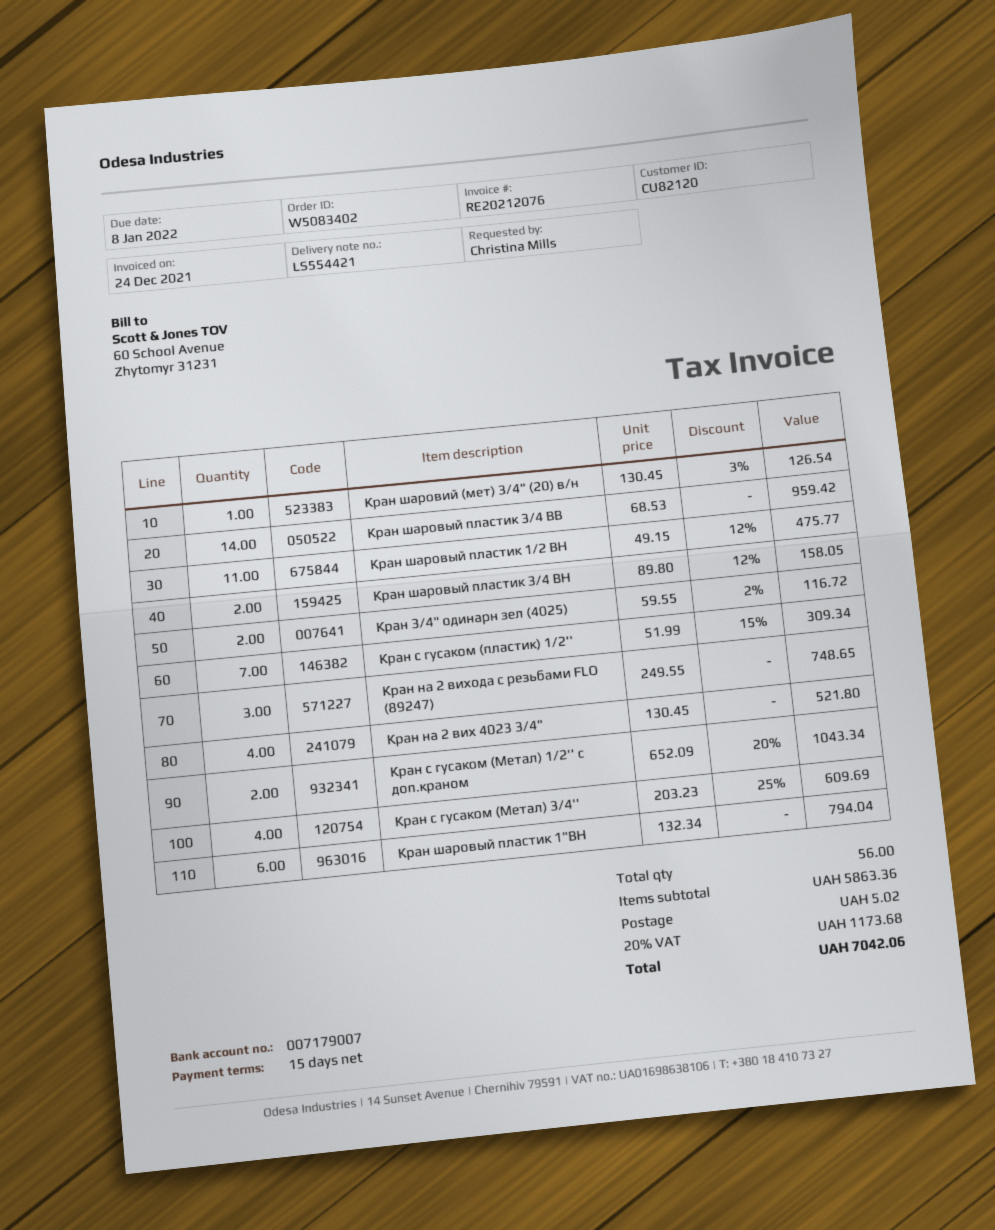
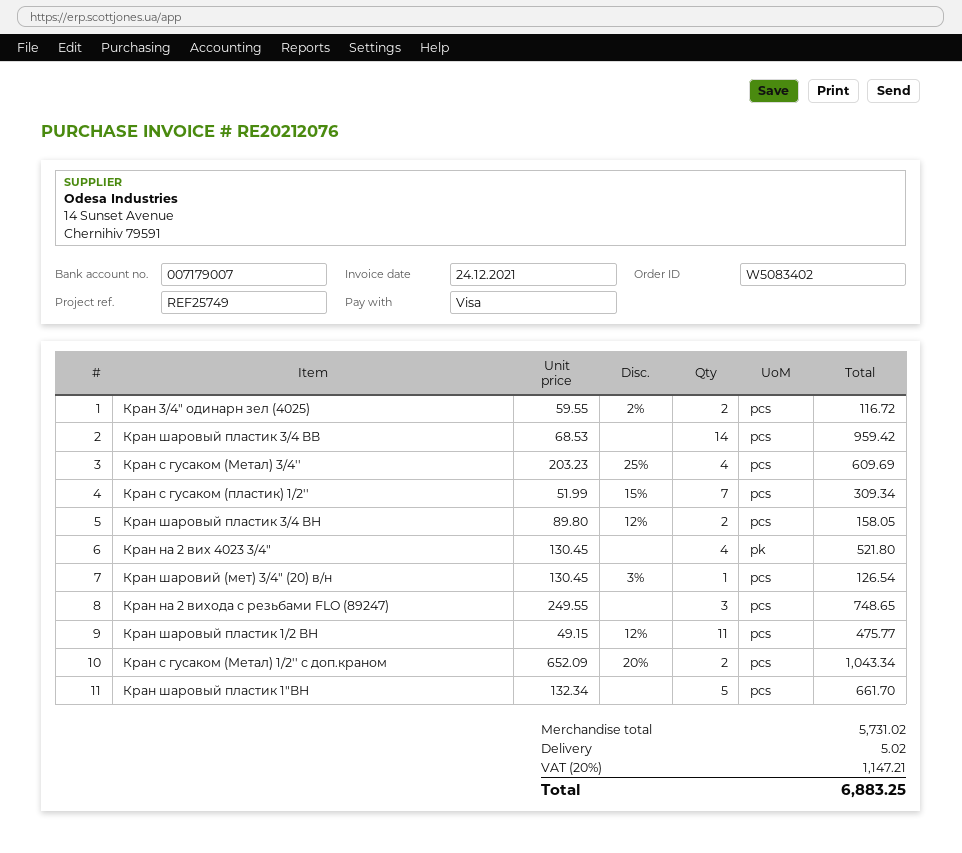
Кран шаровый пластик 1"ВН: 6 x 132.34 = 794.04 -> 5 x 132.34 = 661.70
subtotal: 5863.36 -> 5731.02
tax: 20% = 1173.68 -> 20% = 1147.21
total: 7042.06 -> 6883.25

